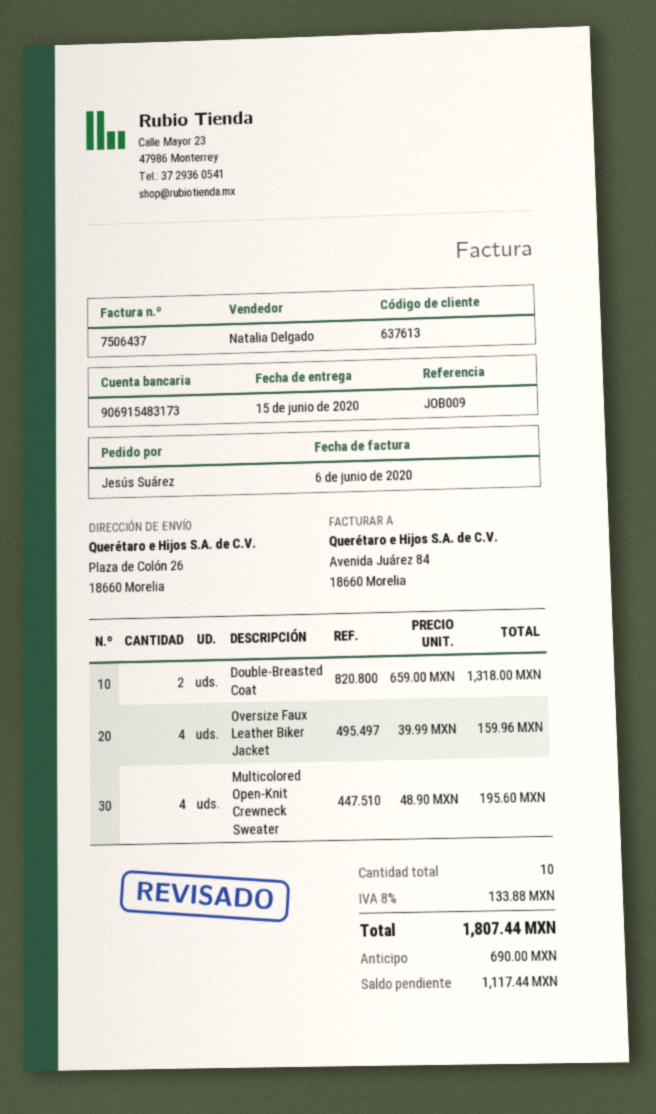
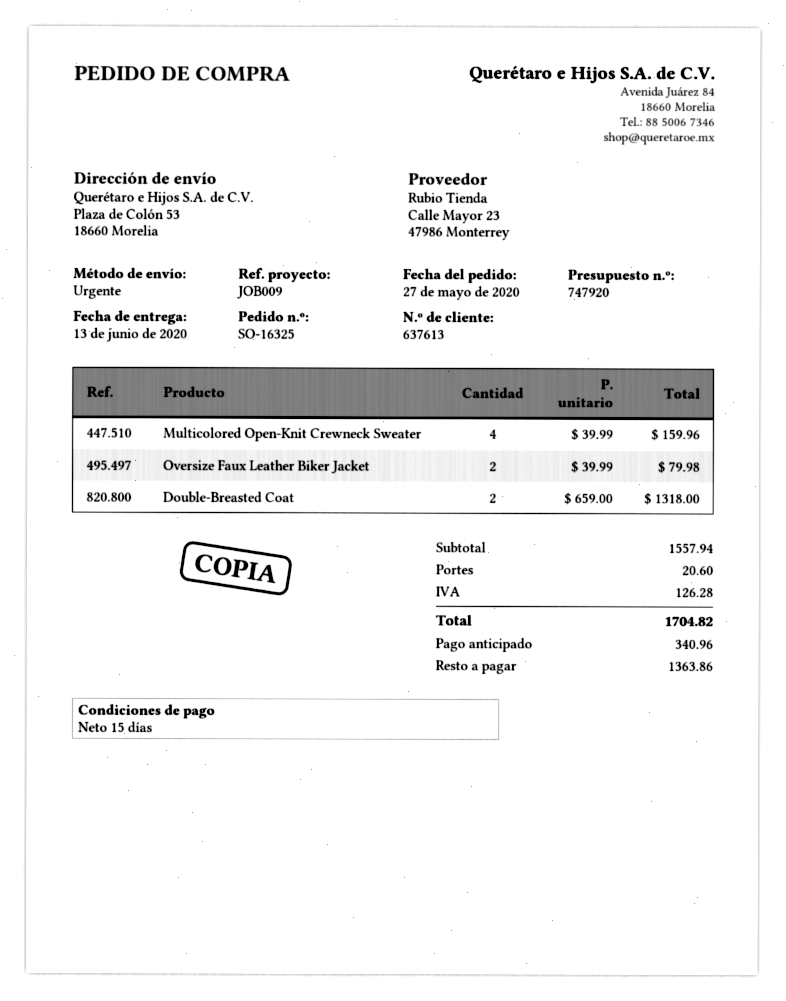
delivery date: 2020-06-15 -> 2020-06-13
ship to: Plaza de Colón 26, 18660 Morelia -> Plaza de Colón 53, 18660 Morelia
Oversize Faux Leather Biker Jacket: 4 x 39.99 = 159.96 -> 2 x 39.99 = 79.98
Multicolored Open-Knit Crewneck Sweater: 4 x 48.90 = 195.60 -> 4 x 39.99 = 159.96
shipping: none -> 20.60
tax: 133.88 -> 126.28
total: 1807.44 -> 1704.82
deposit: 690.00 -> 340.96
balance: 1117.44 -> 1363.86

